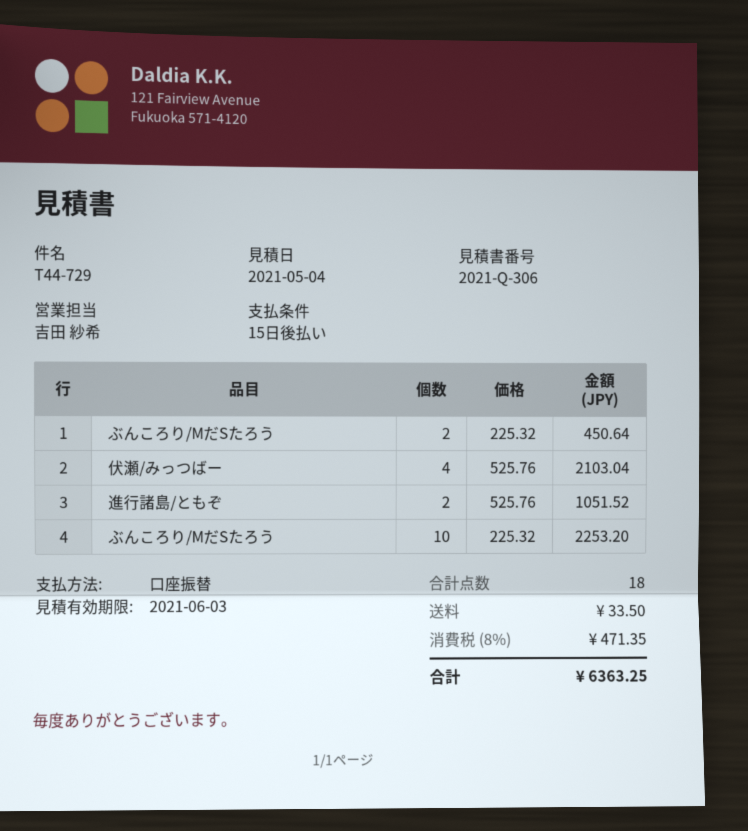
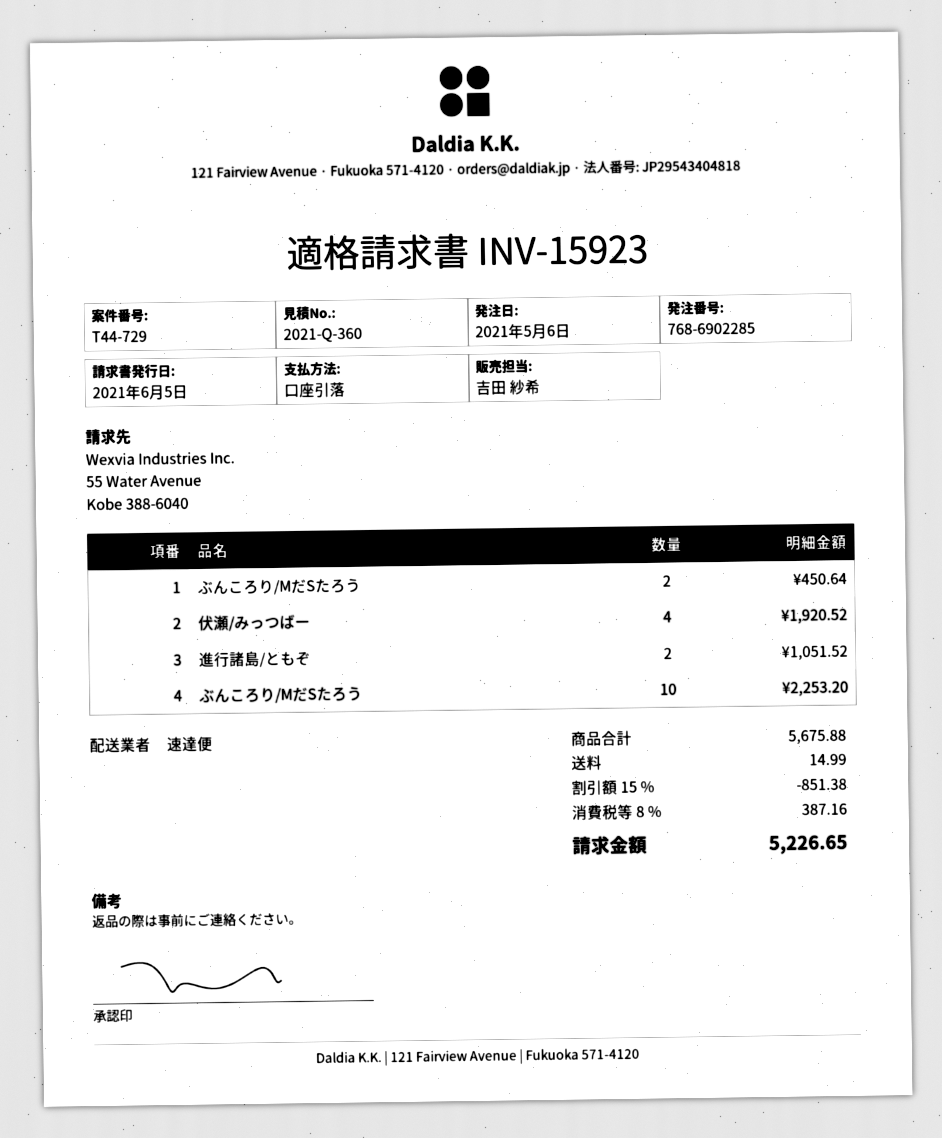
quote number: 2021-Q-306 -> 2021-Q-360
伏瀬/みっつばー: 4 for 2103.04 -> 4 for 1920.52
discount: none -> 15% = 851.38
shipping: 33.50 -> 14.99
tax: 8% = 471.35 -> 8% = 387.16
total: 6363.25 -> 5226.65

